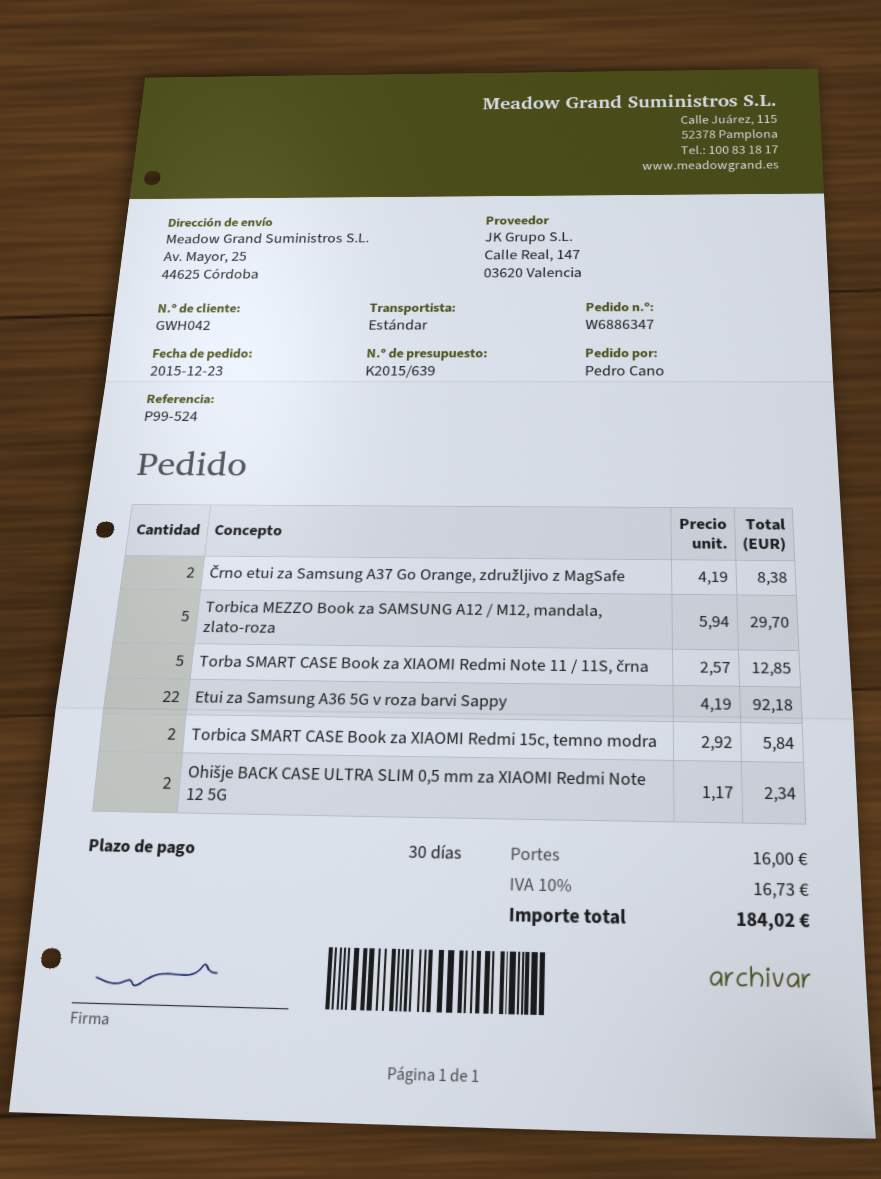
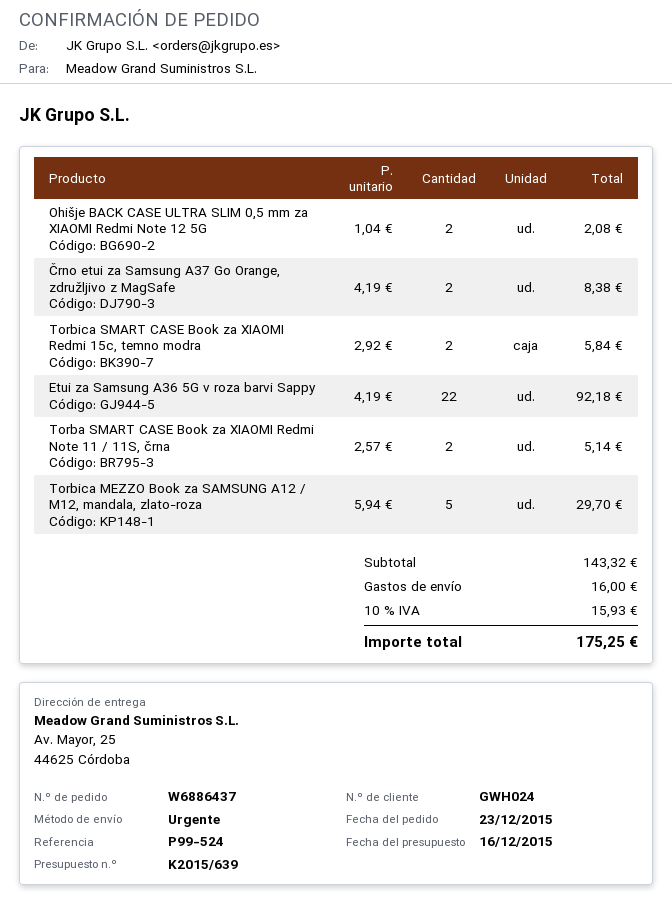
order number: W6886347 -> W6886437
customer number: GWH042 -> GWH024
shipping method: standard -> express
Torba SMART CASE Book za XIAOMI Redmi Note 11 / 11S, črna: 5 x 2.57 = 12.85 -> 2 x 2.57 = 5.14
Ohišje BACK CASE ULTRA SLIM 0,5 mm za XIAOMI Redmi Note 12 5G: 2 x 1.17 = 2.34 -> 2 x 1.04 = 2.08
tax: 10% = 16.73 -> 10% = 15.93
total: 184.02 -> 175.25

